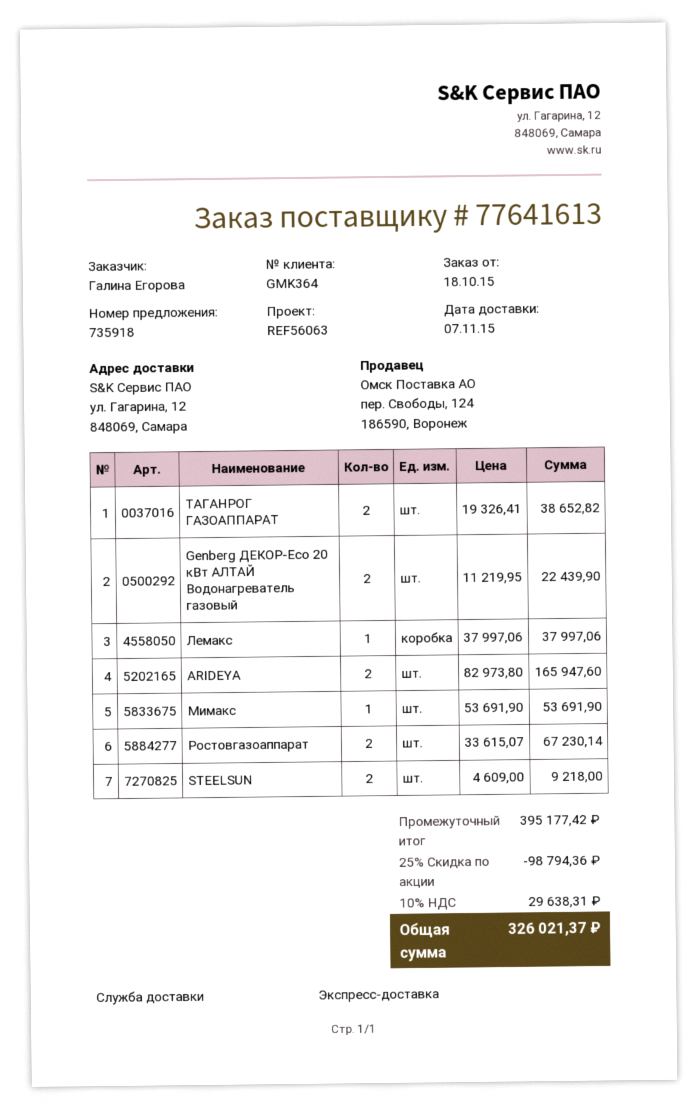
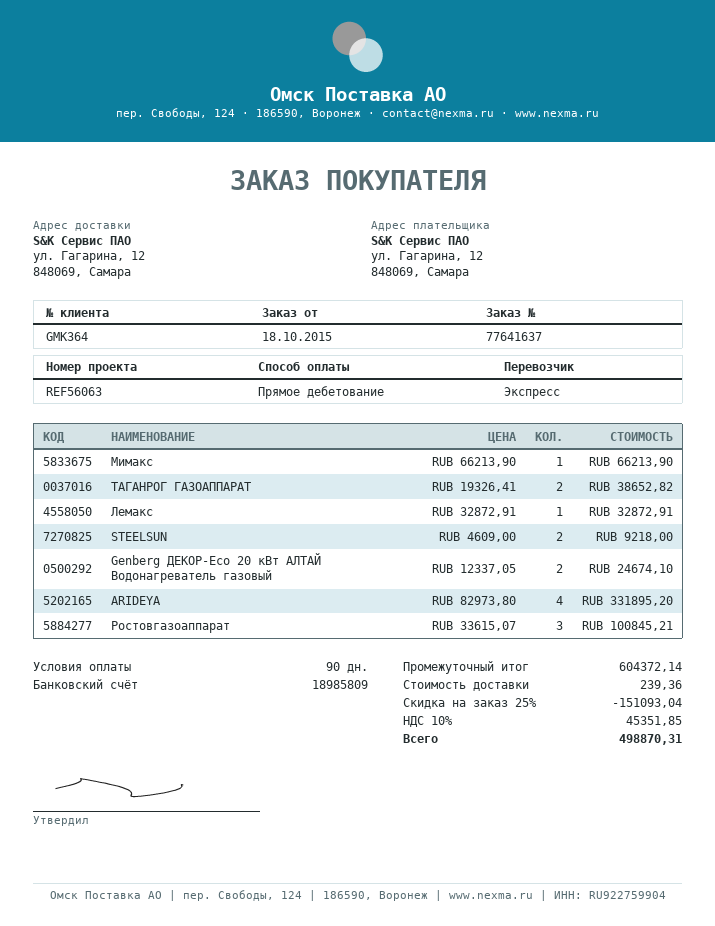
order number: 77641613 -> 77641637
Genberg ДЕКОР-Eco 20 кВт АЛТАЙ Водонагреватель газовый: 2 x 11219.95 = 22439.90 -> 2 x 12337.05 = 24674.10
Лемакс: 1 x 37997.06 = 37997.06 -> 1 x 32872.91 = 32872.91
ARIDEYA: 2 x 82973.80 = 165947.60 -> 4 x 82973.80 = 331895.20
Мимакс: 1 x 53691.90 = 53691.90 -> 1 x 66213.90 = 66213.90
Ростовгазоаппарат: 2 x 33615.07 = 67230.14 -> 3 x 33615.07 = 100845.21
subtotal: 395177.42 -> 604372.14
discount: 25% = 98794.36 -> 25% = 151093.04
shipping: none -> 239.36
tax: 10% = 29638.31 -> 10% = 45351.85
total: 326021.37 -> 498870.31

